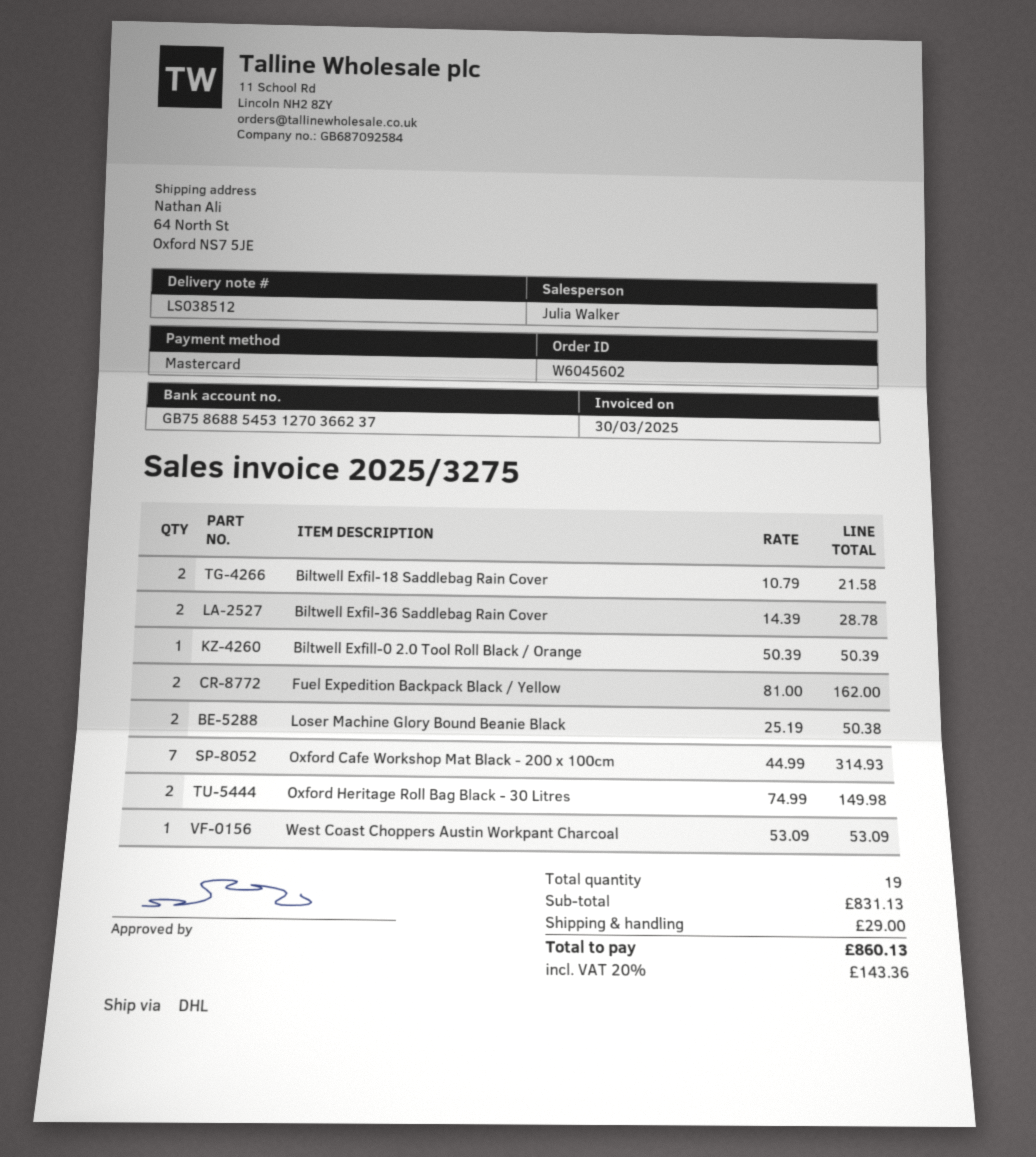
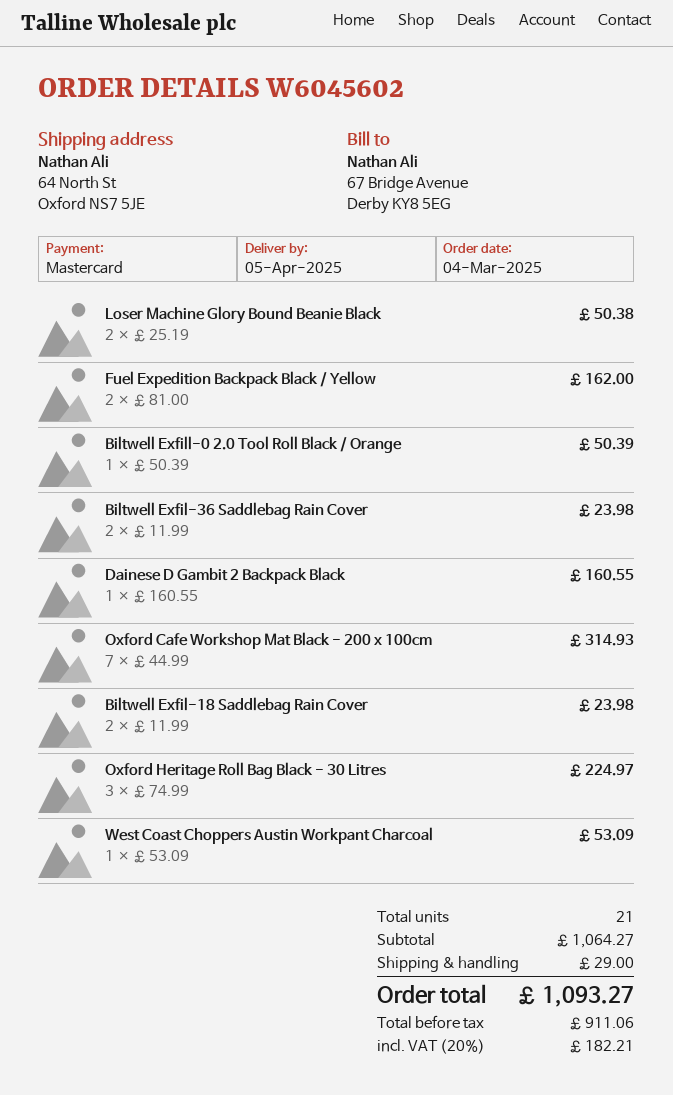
Biltwell Exfil-18 Saddlebag Rain Cover: 2 x 10.79 = 21.58 -> 2 x 11.99 = 23.98
Biltwell Exfil-36 Saddlebag Rain Cover: 2 x 14.39 = 28.78 -> 2 x 11.99 = 23.98
Oxford Heritage Roll Bag Black - 30 Litres: 2 x 74.99 = 149.98 -> 3 x 74.99 = 224.97
Dainese D Gambit 2 Backpack Black: none -> 1 x 160.55 = 160.55
total quantity: 19 -> 21
subtotal: 831.13 -> 1064.27
tax: 20% = 143.36 -> 20% = 182.21
total: 860.13 -> 1093.27

